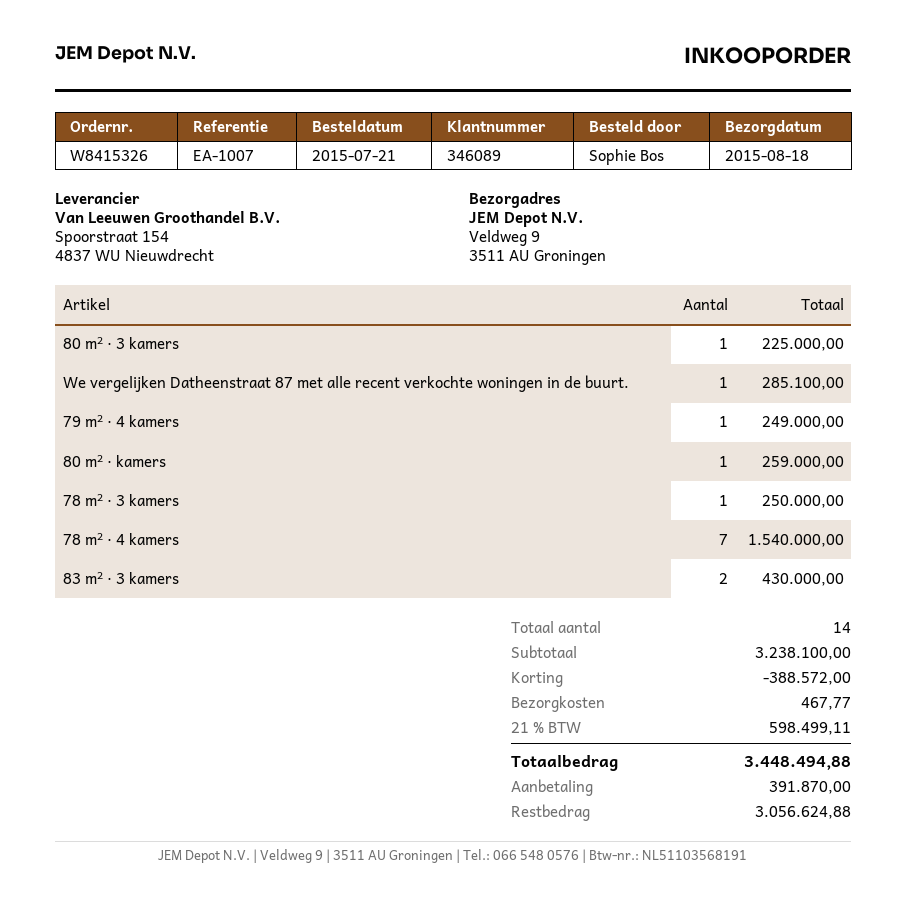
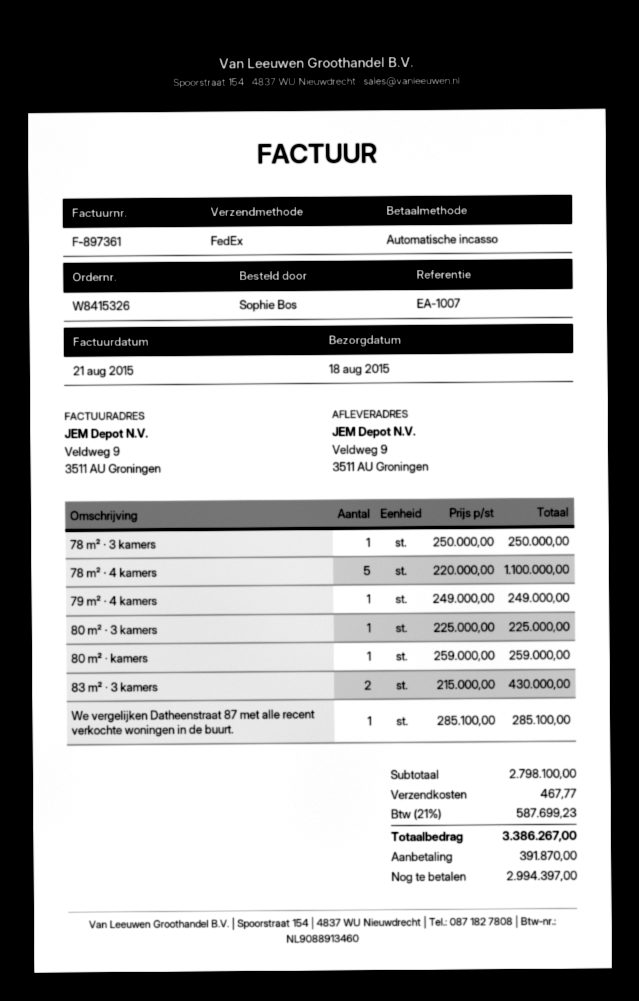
78 m² · 4 kamers: 7 for 1540000.00 -> 5 for 1100000.00
subtotal: 3238100.00 -> 2798100.00
discount: 388572.00 -> none
tax: 21% = 598499.11 -> 21% = 587699.23
total: 3448494.88 -> 3386267.00
balance: 3056624.88 -> 2994397.00

